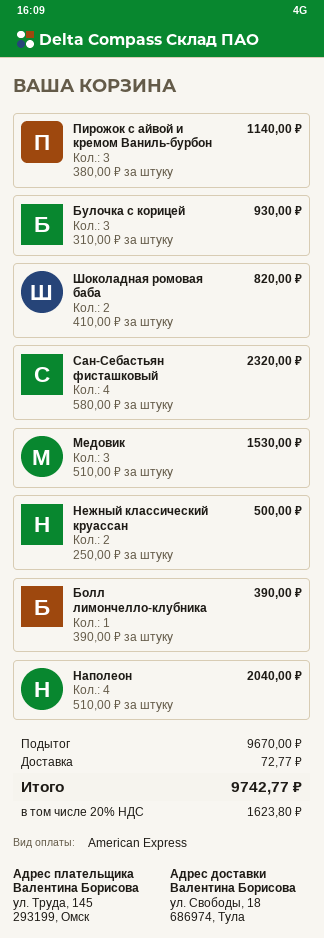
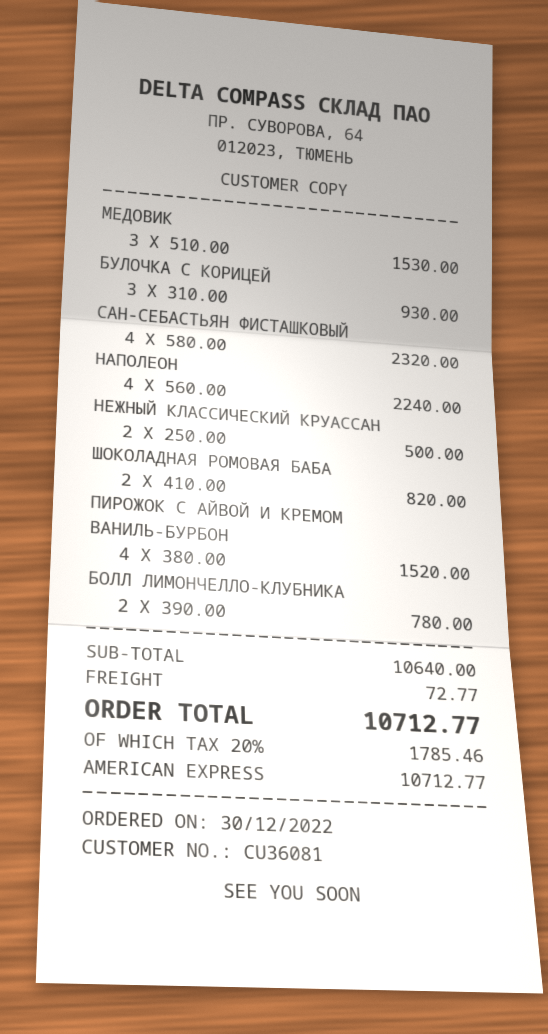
Пирожок с айвой и кремом Ваниль-бурбон: 3 x 380.00 = 1140.00 -> 4 x 380.00 = 1520.00
Болл лимончелло-клубника: 1 x 390.00 = 390.00 -> 2 x 390.00 = 780.00
Наполеон: 4 x 510.00 = 2040.00 -> 4 x 560.00 = 2240.00
subtotal: 9670.00 -> 10640.00
tax: 20% = 1623.80 -> 20% = 1785.46
total: 9742.77 -> 10712.77

